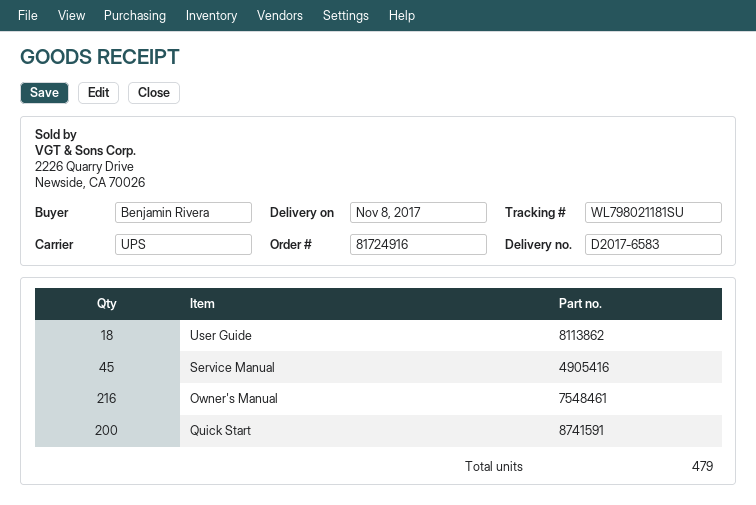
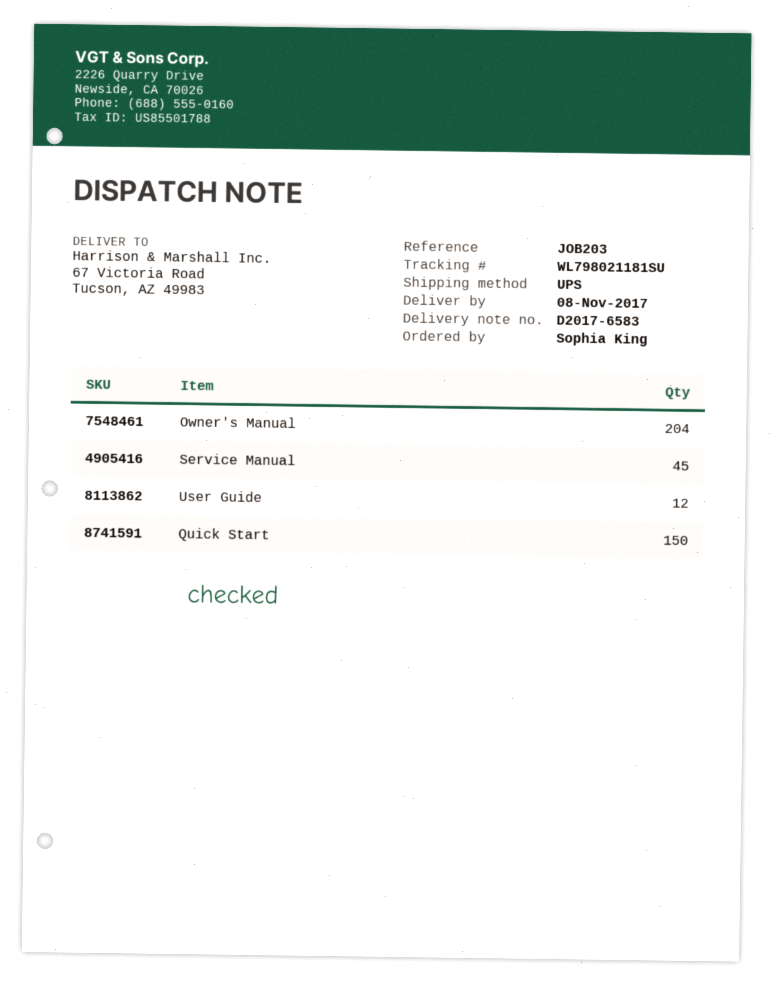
ordered by: Benjamin Rivera -> Sophia King
User Guide: 18 -> 12
Owner's Manual: 216 -> 204
Quick Start: 200 -> 150

